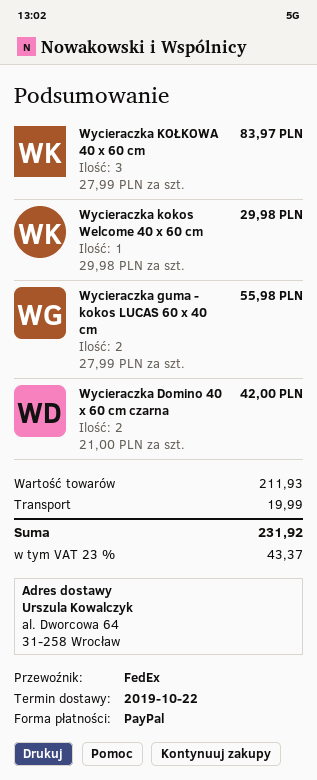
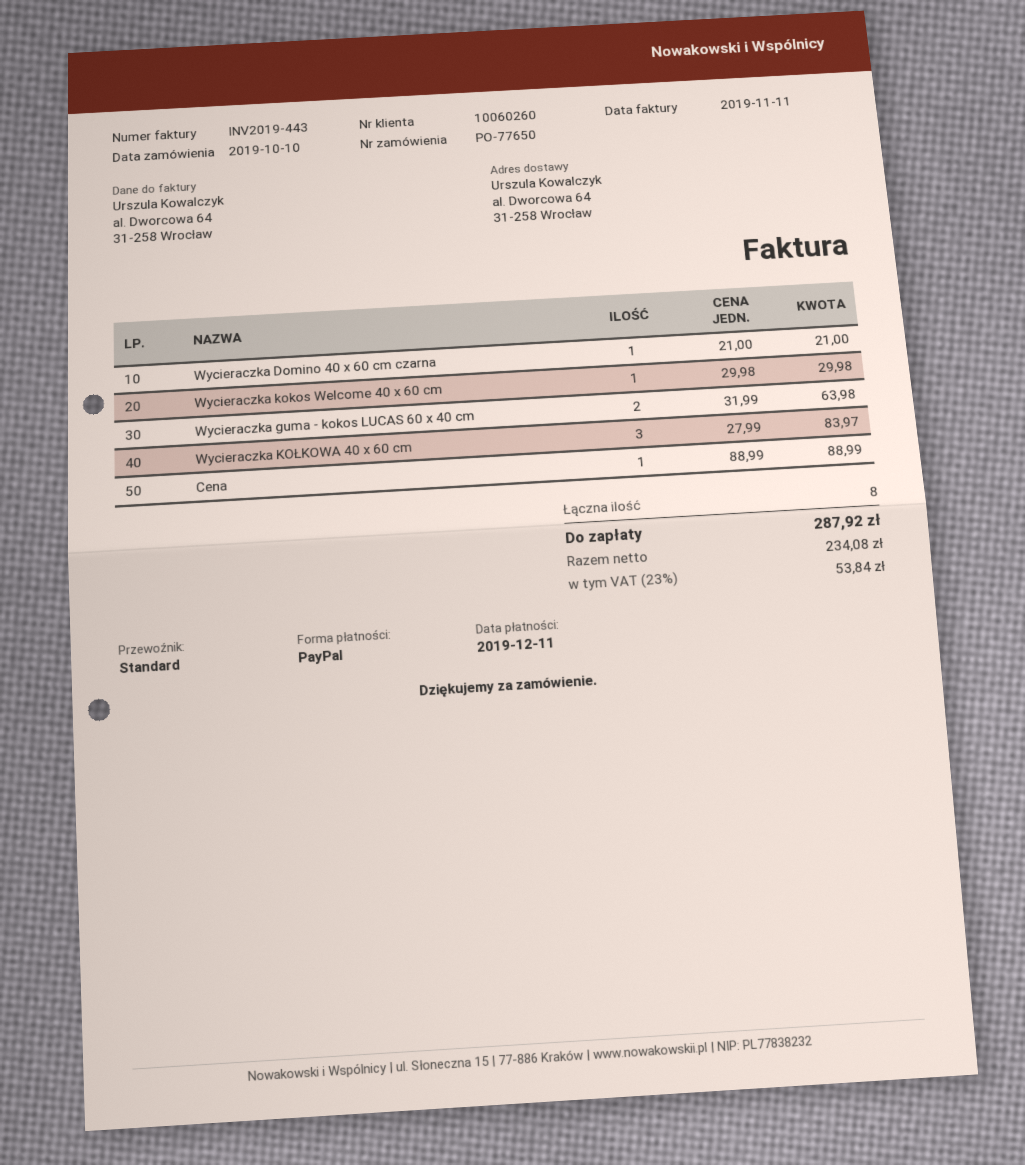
shipping method: FedEx -> standard
Wycieraczka guma - kokos LUCAS 60 x 40 cm: 2 x 27.99 = 55.98 -> 2 x 31.99 = 63.98
Wycieraczka Domino 40 x 60 cm czarna: 2 x 21.00 = 42.00 -> 1 x 21.00 = 21.00
Cena: none -> 1 x 88.99 = 88.99
shipping: 19.99 -> none
tax: 23% = 43.37 -> 23% = 53.84
total: 231.92 -> 287.92

